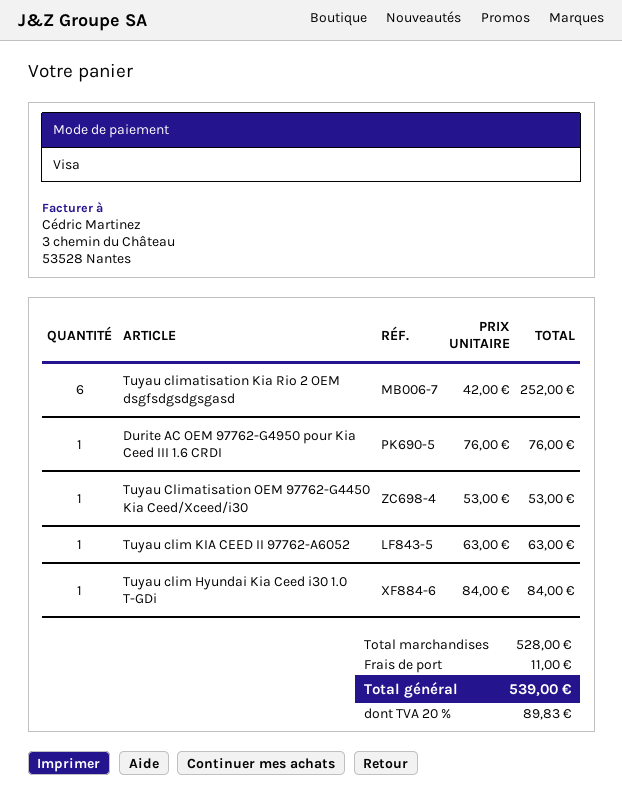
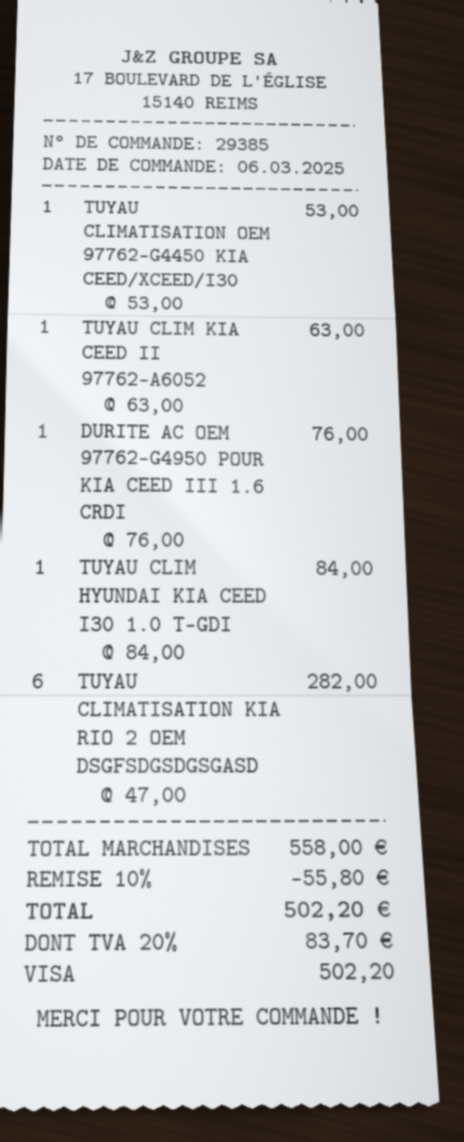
Tuyau climatisation Kia Rio 2 OEM dsgfsdgsdgsgasd: 6 x 42.00 = 252.00 -> 6 x 47.00 = 282.00
subtotal: 528.00 -> 558.00
discount: none -> 10% = 55.80
shipping: 11.00 -> none
tax: 20% = 89.83 -> 20% = 83.70
total: 539.00 -> 502.20

